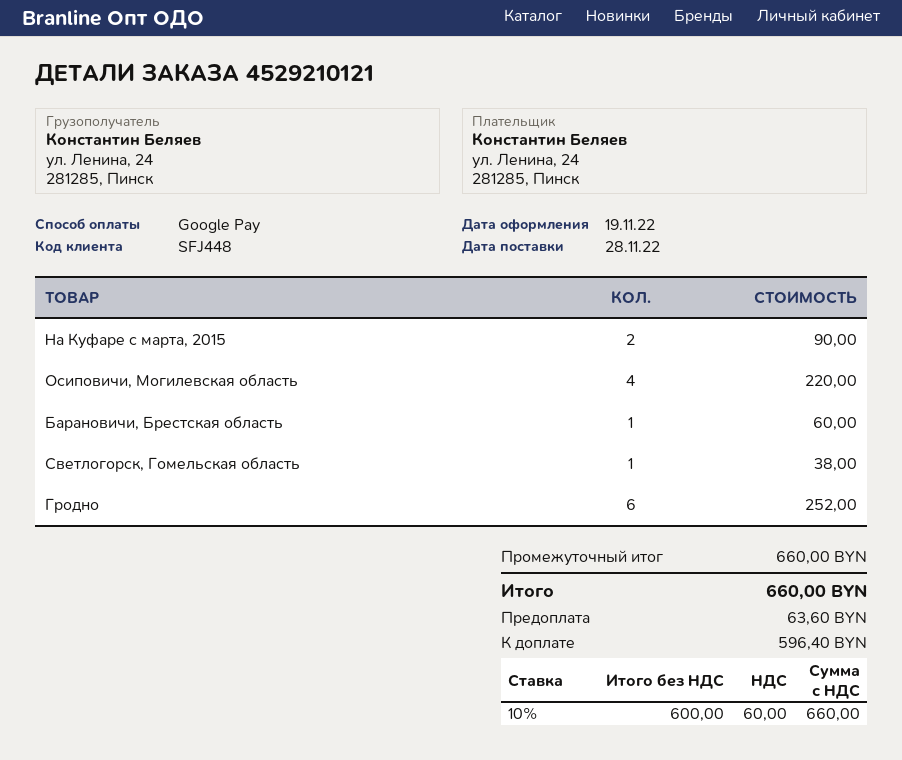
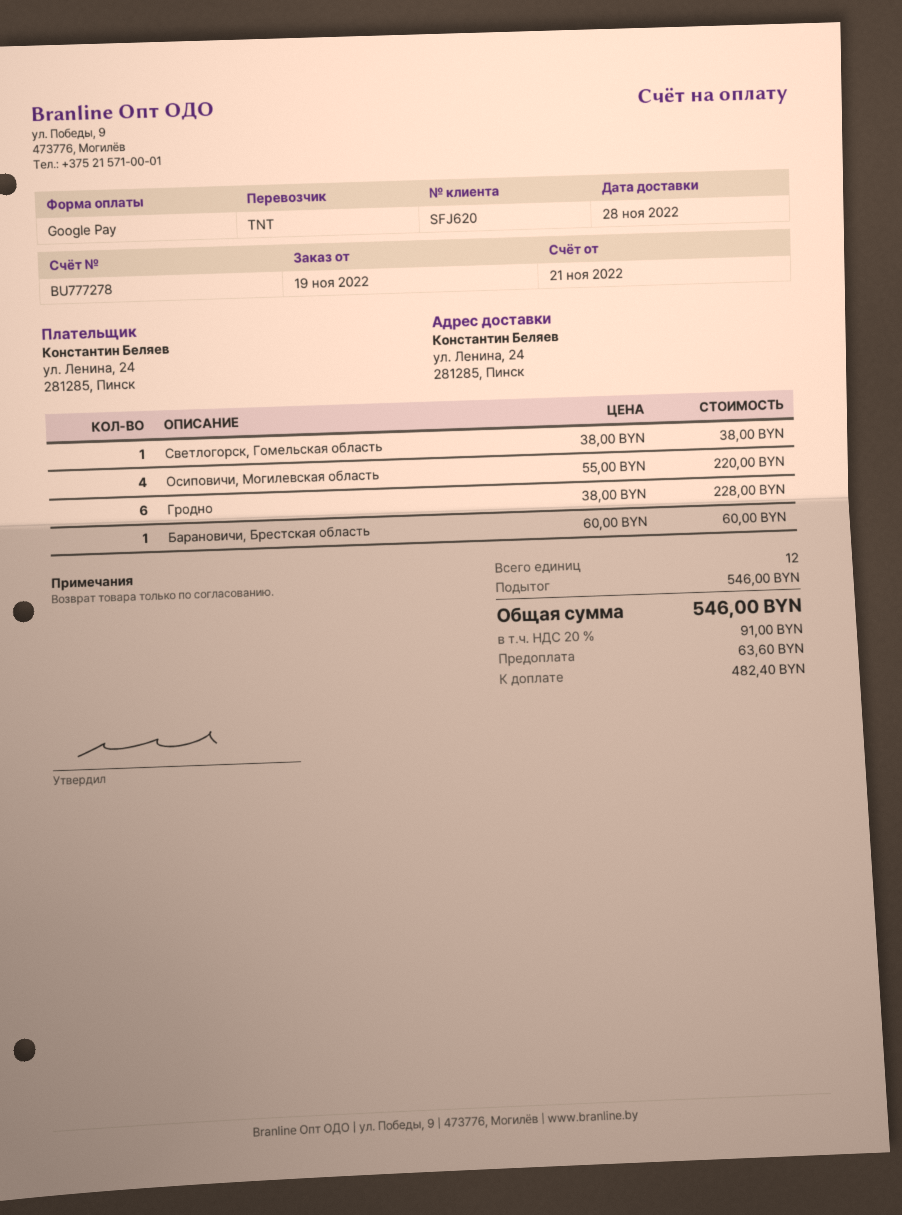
customer number: SFJ448 -> SFJ620
На Куфаре с марта, 2015: 2 for 90.00 -> none
Гродно: 6 for 252.00 -> 6 for 228.00
subtotal: 660.00 -> 546.00
tax: 10% = 60.00 -> 20% = 91.00
total: 660.00 -> 546.00
balance: 596.40 -> 482.40

